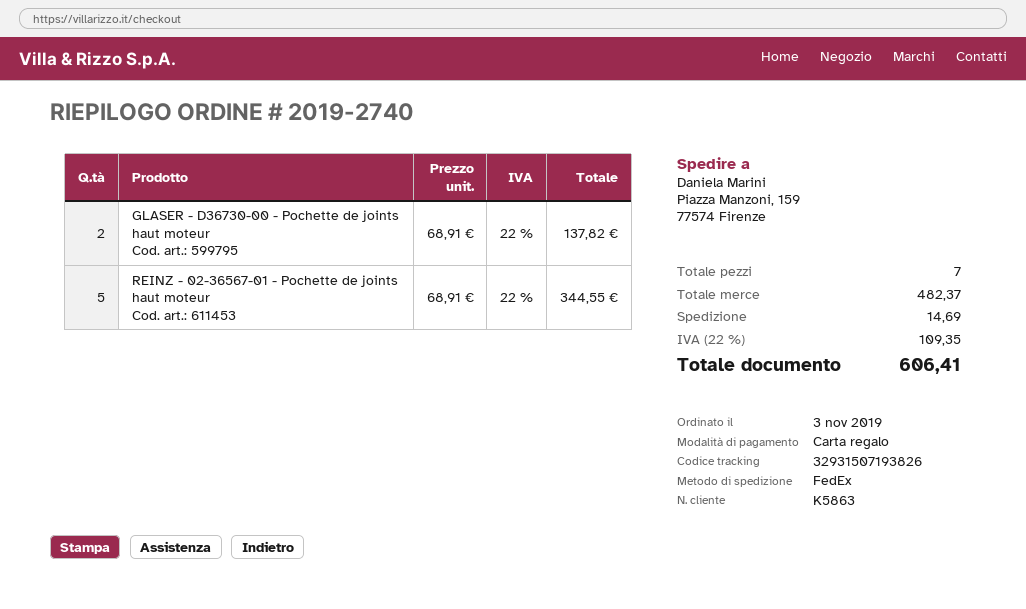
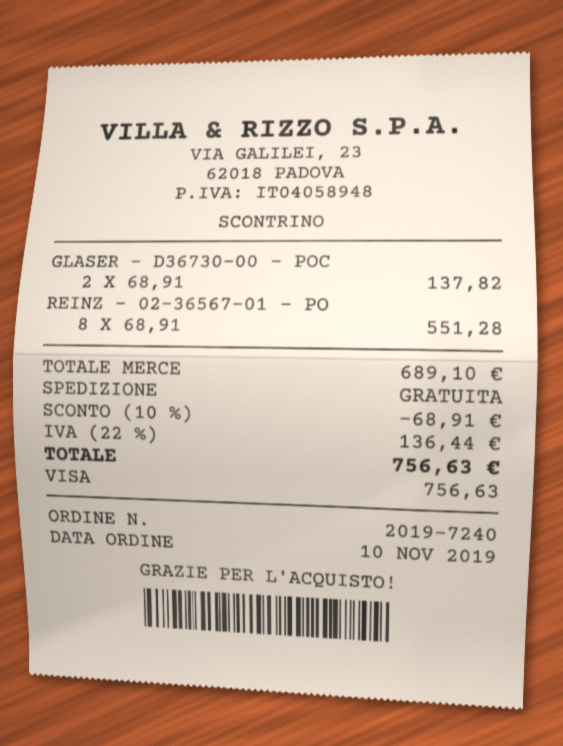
order number: 2019-2740 -> 2019-7240
order date: 2019-11-03 -> 2019-11-10
payment method: gift card -> Visa
REINZ - 02-36567-01 - Pochette de joints haut moteur: 5 x 68.91 = 344.55 -> 8 x 68.91 = 551.28
subtotal: 482.37 -> 689.10
discount: none -> 10% = 68.91
shipping: 14.69 -> 0.00
tax: 22% = 109.35 -> 22% = 136.44
total: 606.41 -> 756.63

